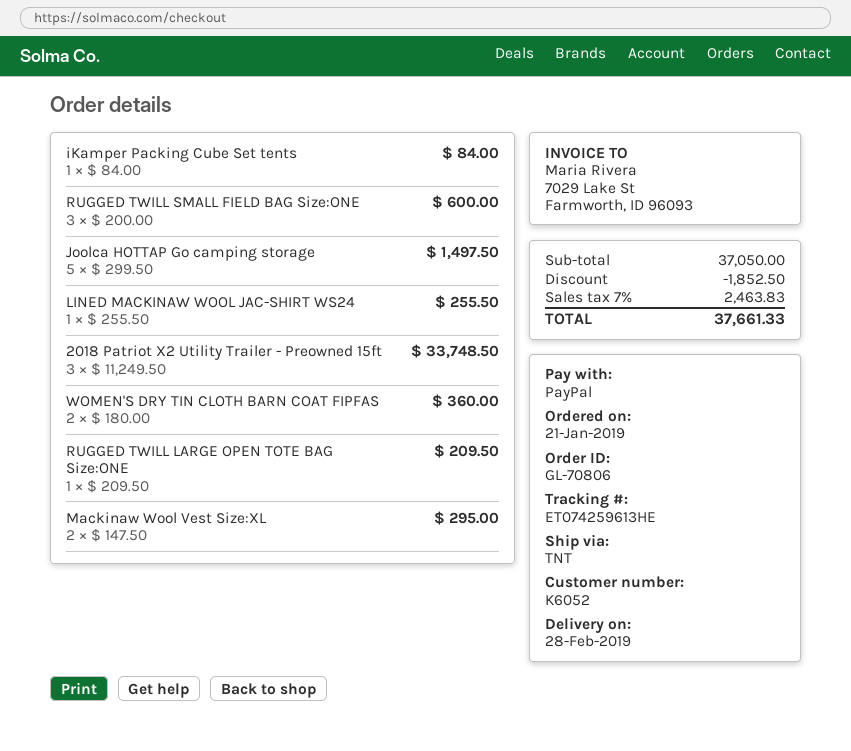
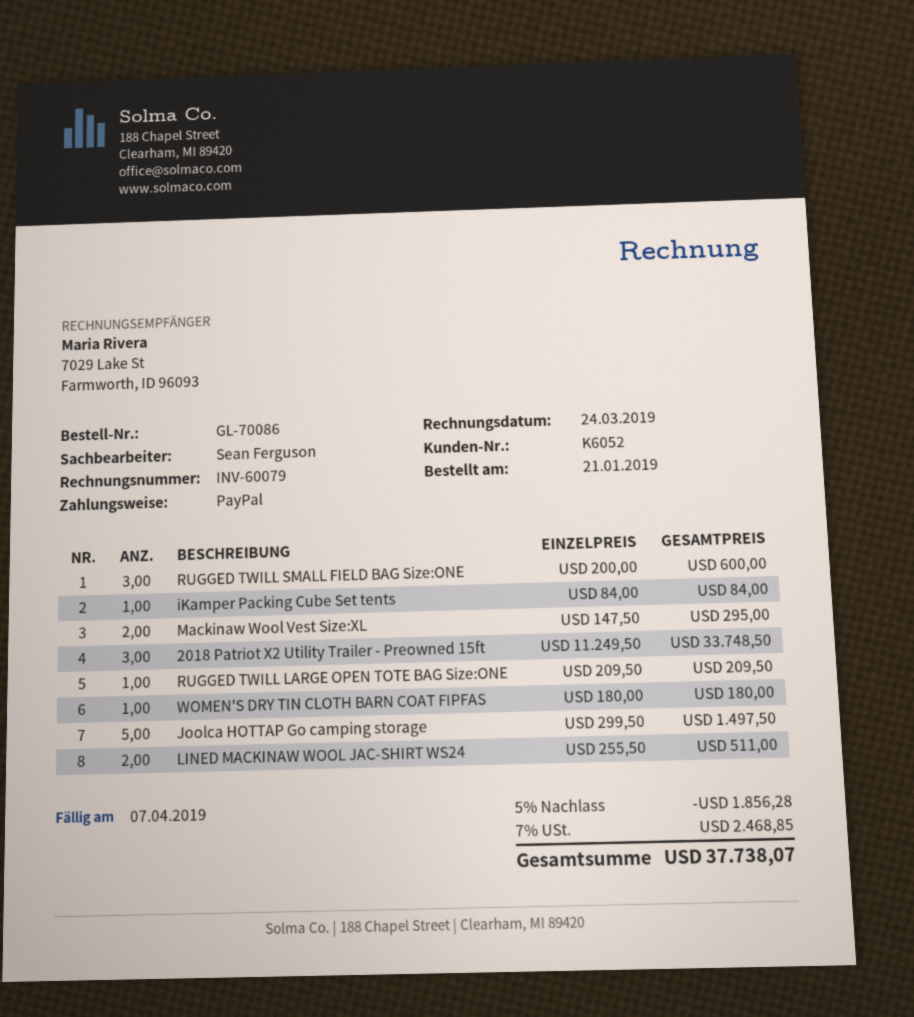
order number: GL-70806 -> GL-70086
LINED MACKINAW WOOL JAC-SHIRT WS24: 1 x 255.50 = 255.50 -> 2 x 255.50 = 511.00
WOMEN'S DRY TIN CLOTH BARN COAT FIPFAS: 2 x 180.00 = 360.00 -> 1 x 180.00 = 180.00
discount: 1852.50 -> 1856.28
tax: 7% = 2463.83 -> 7% = 2468.85
total: 37661.33 -> 37738.07

